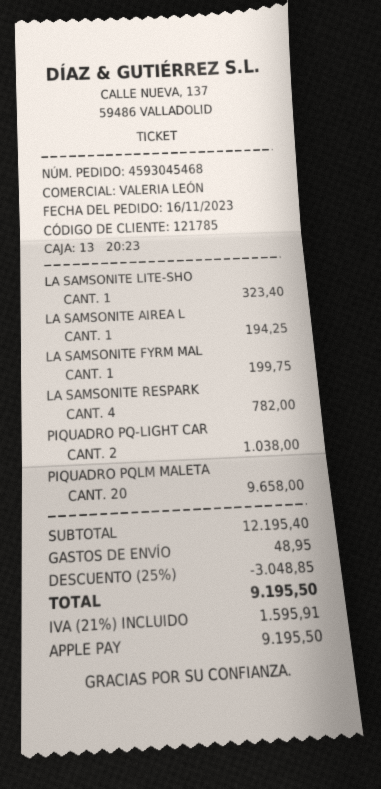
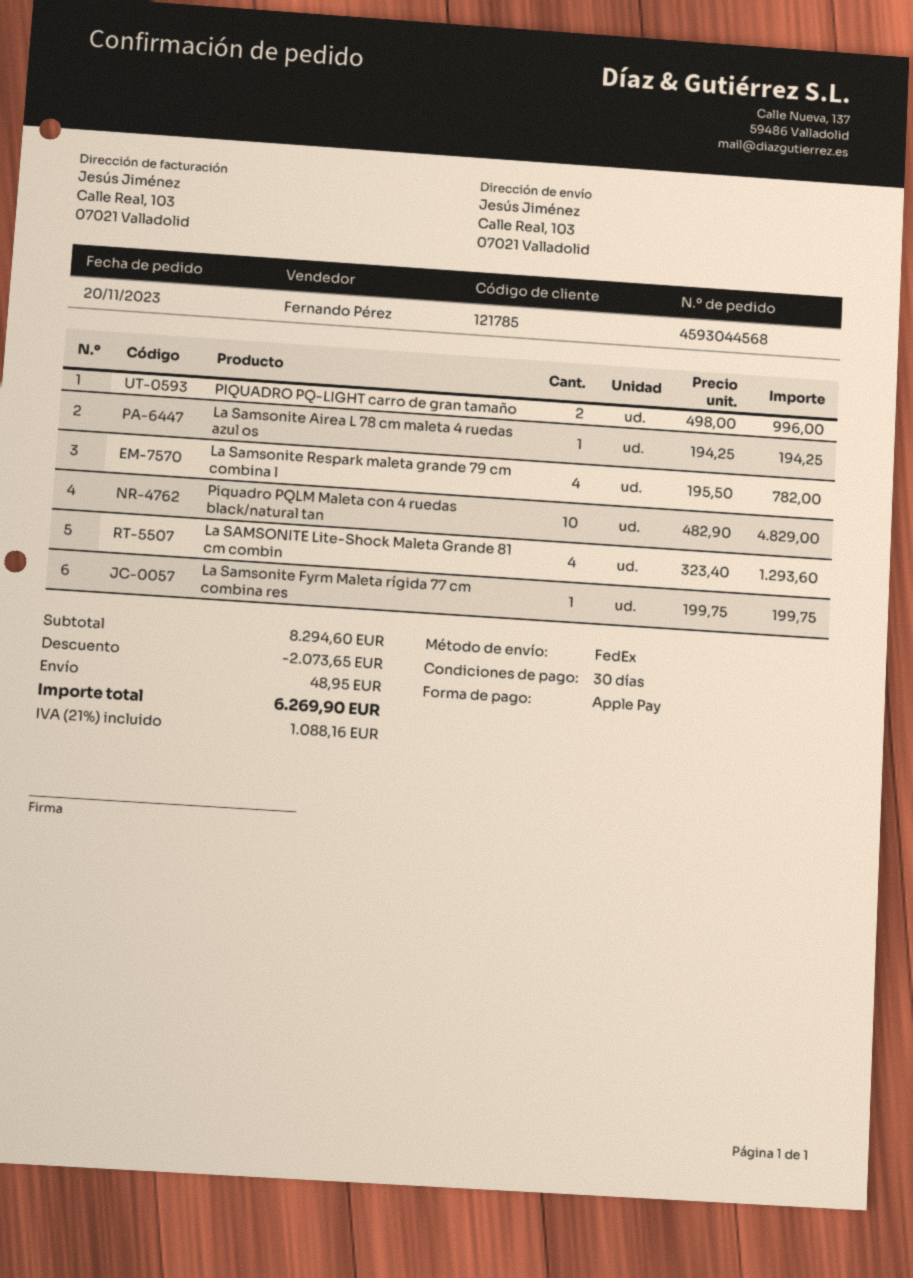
order number: 4593045468 -> 4593044568
order date: 2023-11-16 -> 2023-11-20
sales rep: VALERIA LEÓN -> Fernando Pérez
LA SAMSONITE LITE-SHO: 1 for 323.40 -> 4 for 1293.60
PIQUADRO PQ-LIGHT CAR: 2 for 1038.00 -> 2 for 996.00
PIQUADRO PQLM MALETA: 20 for 9658.00 -> 10 for 4829.00
subtotal: 12195.40 -> 8294.60
discount: 3048.85 -> 2073.65
tax: 21% = 1595.91 -> 21% = 1088.16
total: 9195.50 -> 6269.90

